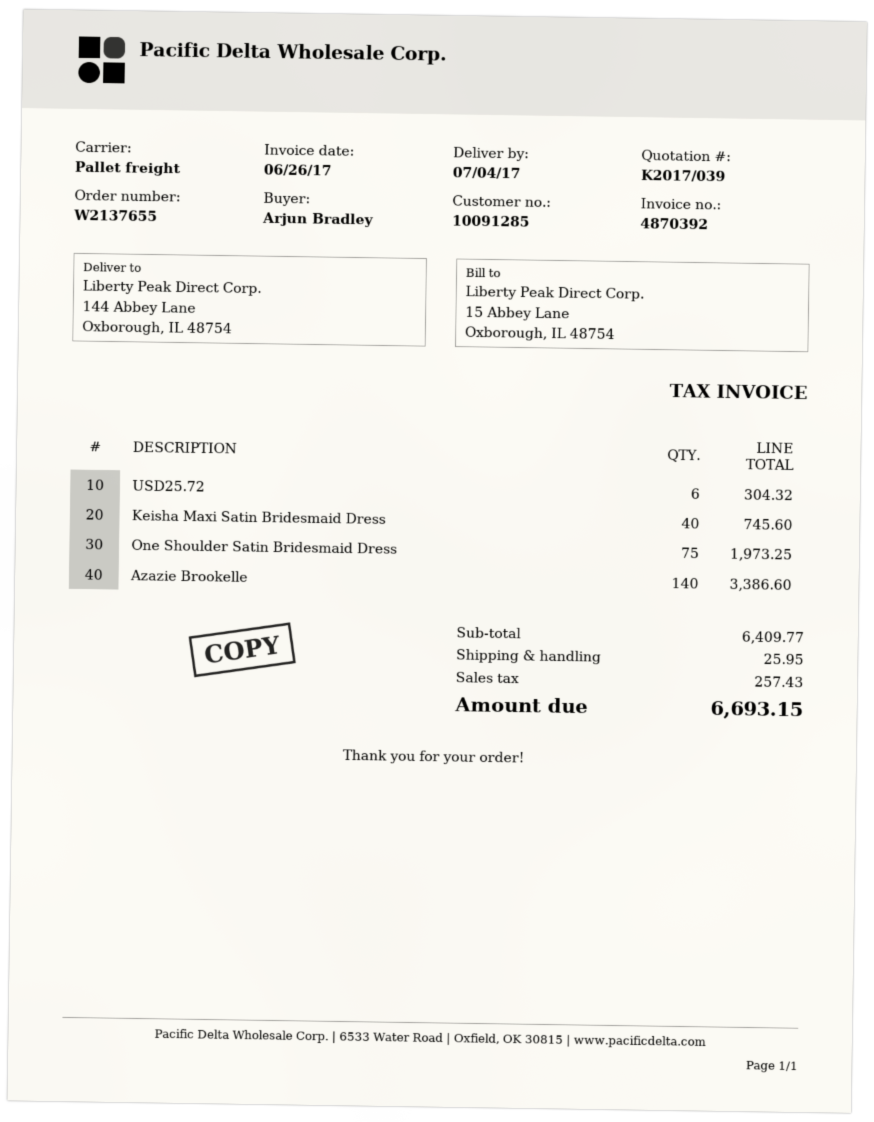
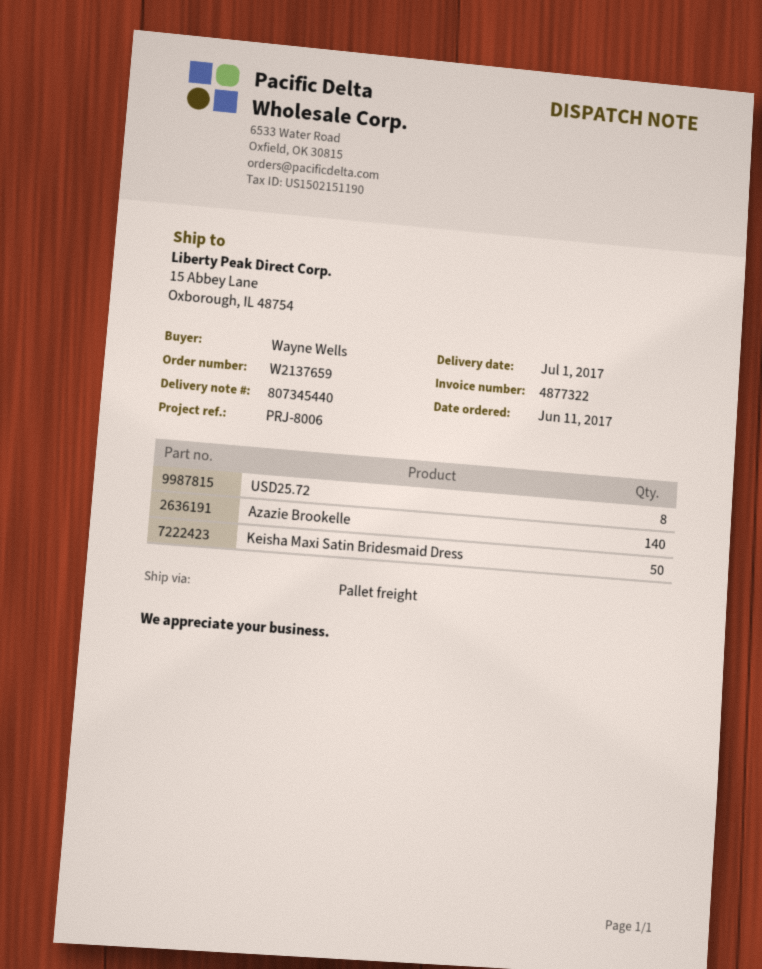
order number: W2137655 -> W2137659
delivery date: 2017-07-04 -> 2017-07-01
invoice number: 4870392 -> 4877322
ordered by: Arjun Bradley -> Wayne Wells
ship to: 144 Abbey Lane, Oxborough, IL 48754 -> 15 Abbey Lane, Oxborough, IL 48754
USD25.72: 6 -> 8
Keisha Maxi Satin Bridesmaid Dress: 40 -> 50
One Shoulder Satin Bridesmaid Dress: 75 -> none

